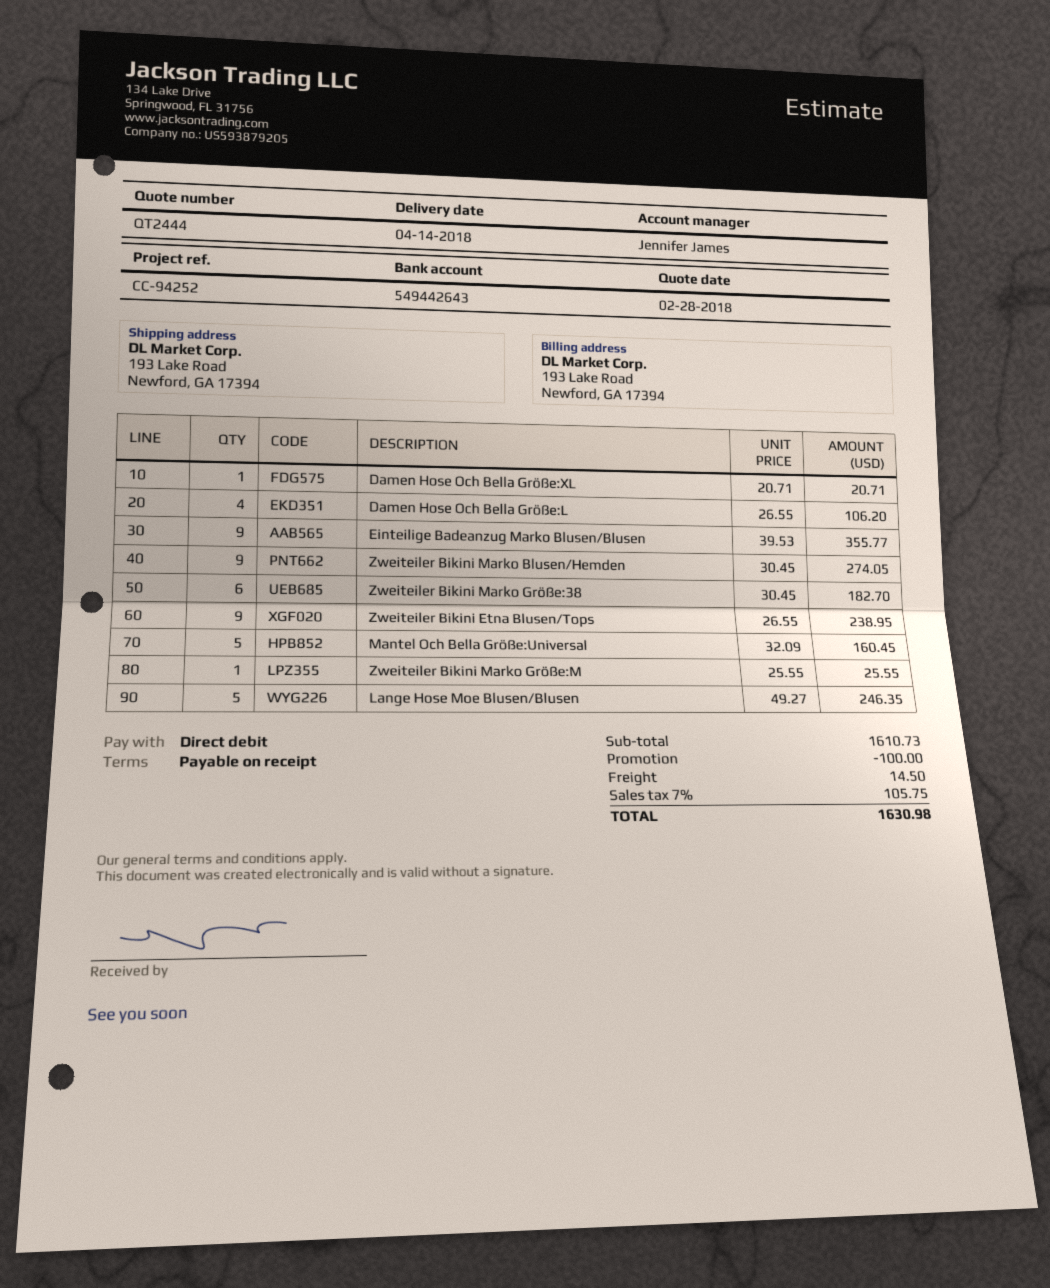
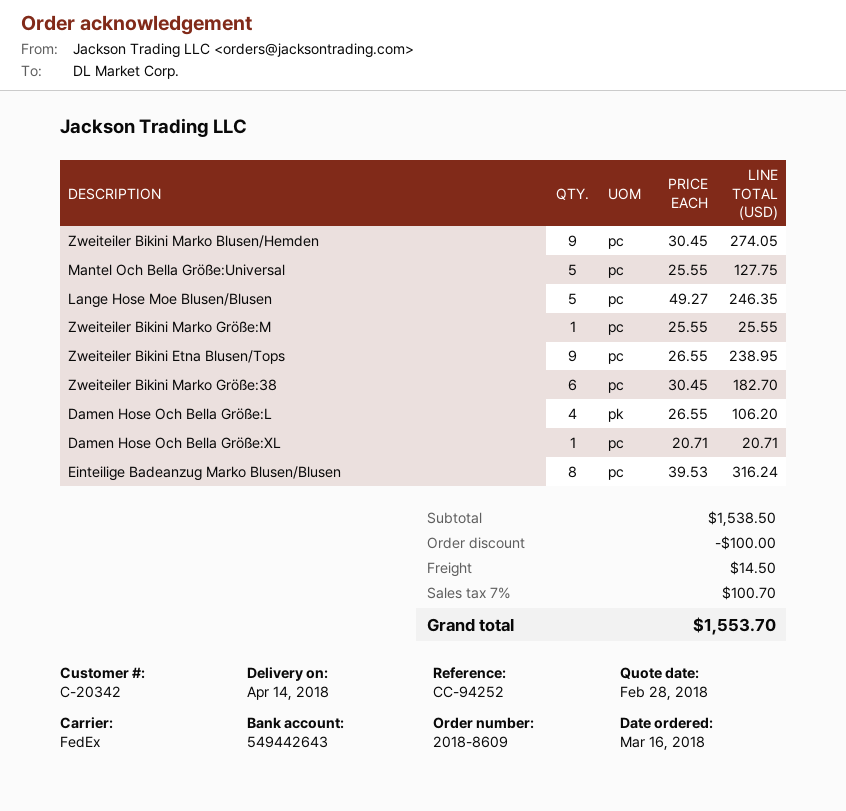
Einteilige Badeanzug Marko Blusen/Blusen: 9 x 39.53 = 355.77 -> 8 x 39.53 = 316.24
Mantel Och Bella Größe:Universal: 5 x 32.09 = 160.45 -> 5 x 25.55 = 127.75
subtotal: 1610.73 -> 1538.50
tax: 7% = 105.75 -> 7% = 100.70
total: 1630.98 -> 1553.70

